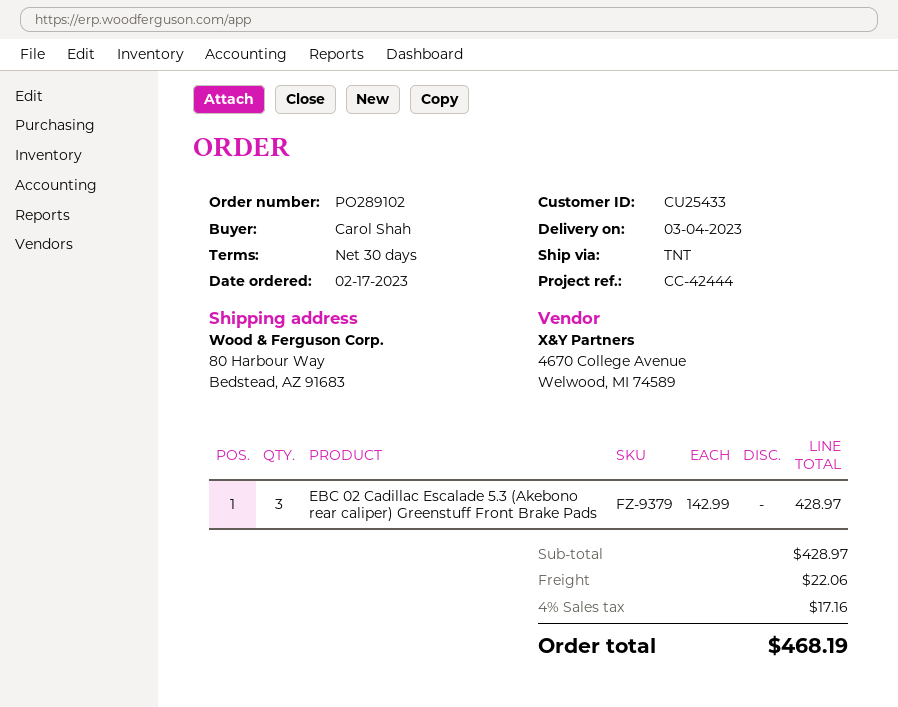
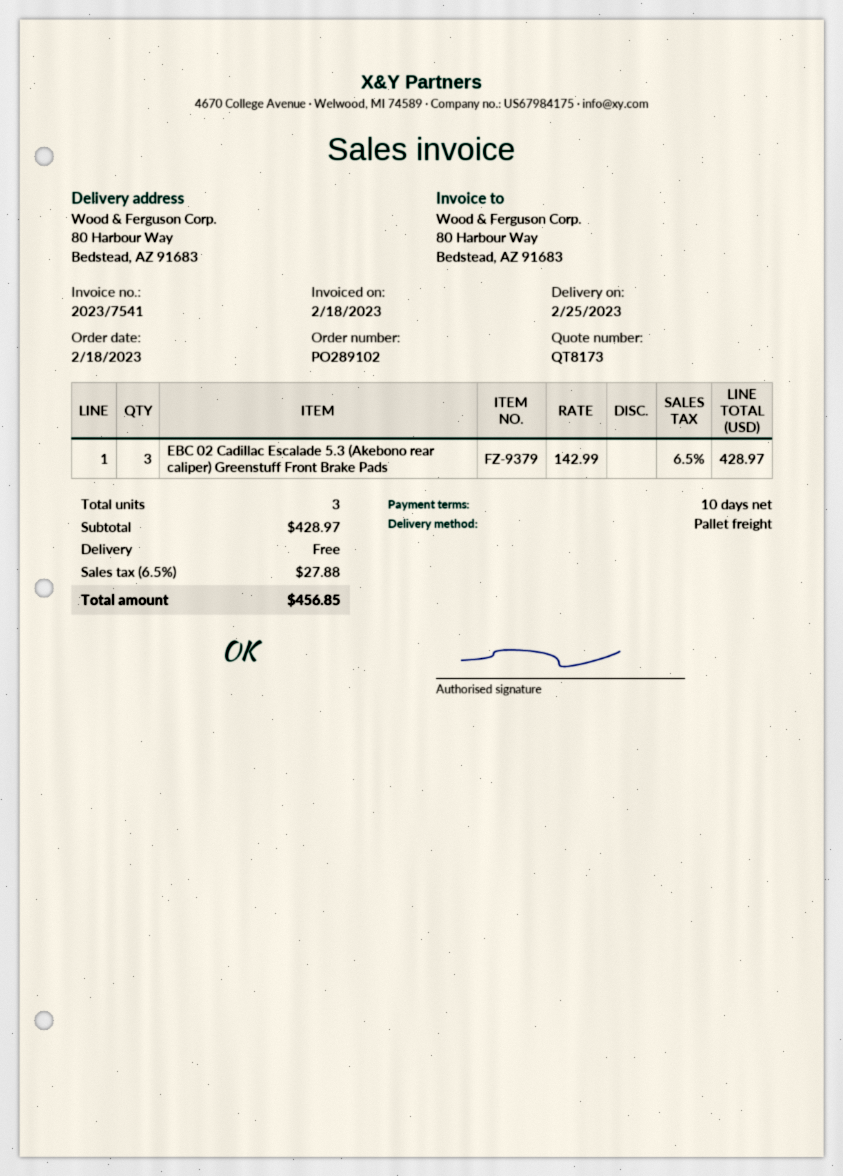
order date: 2023-02-17 -> 2023-02-18
delivery date: 2023-03-04 -> 2023-02-25
payment terms: 30 days -> 10 days
shipping method: TNT -> pallet freight
shipping: 22.06 -> 0.00
tax: 4% = 17.16 -> 6.5% = 27.88
total: 468.19 -> 456.85

